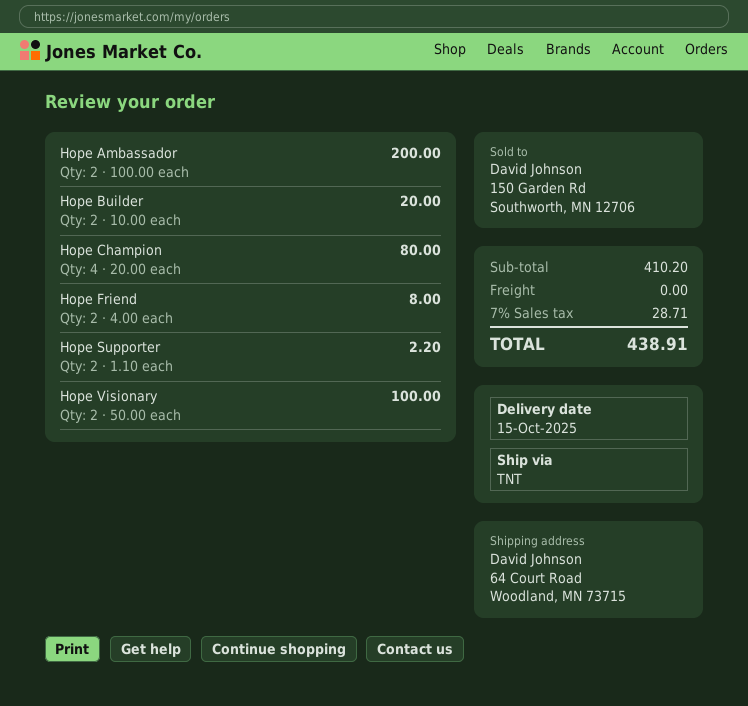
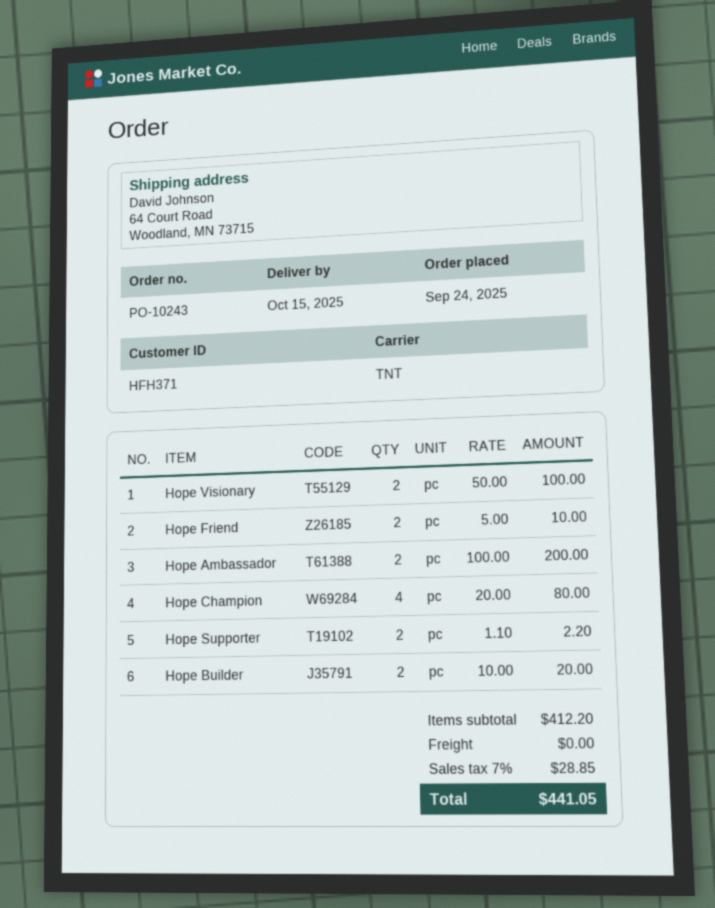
Hope Friend: 2 x 4.00 = 8.00 -> 2 x 5.00 = 10.00
subtotal: 410.20 -> 412.20
tax: 7% = 28.71 -> 7% = 28.85
total: 438.91 -> 441.05

